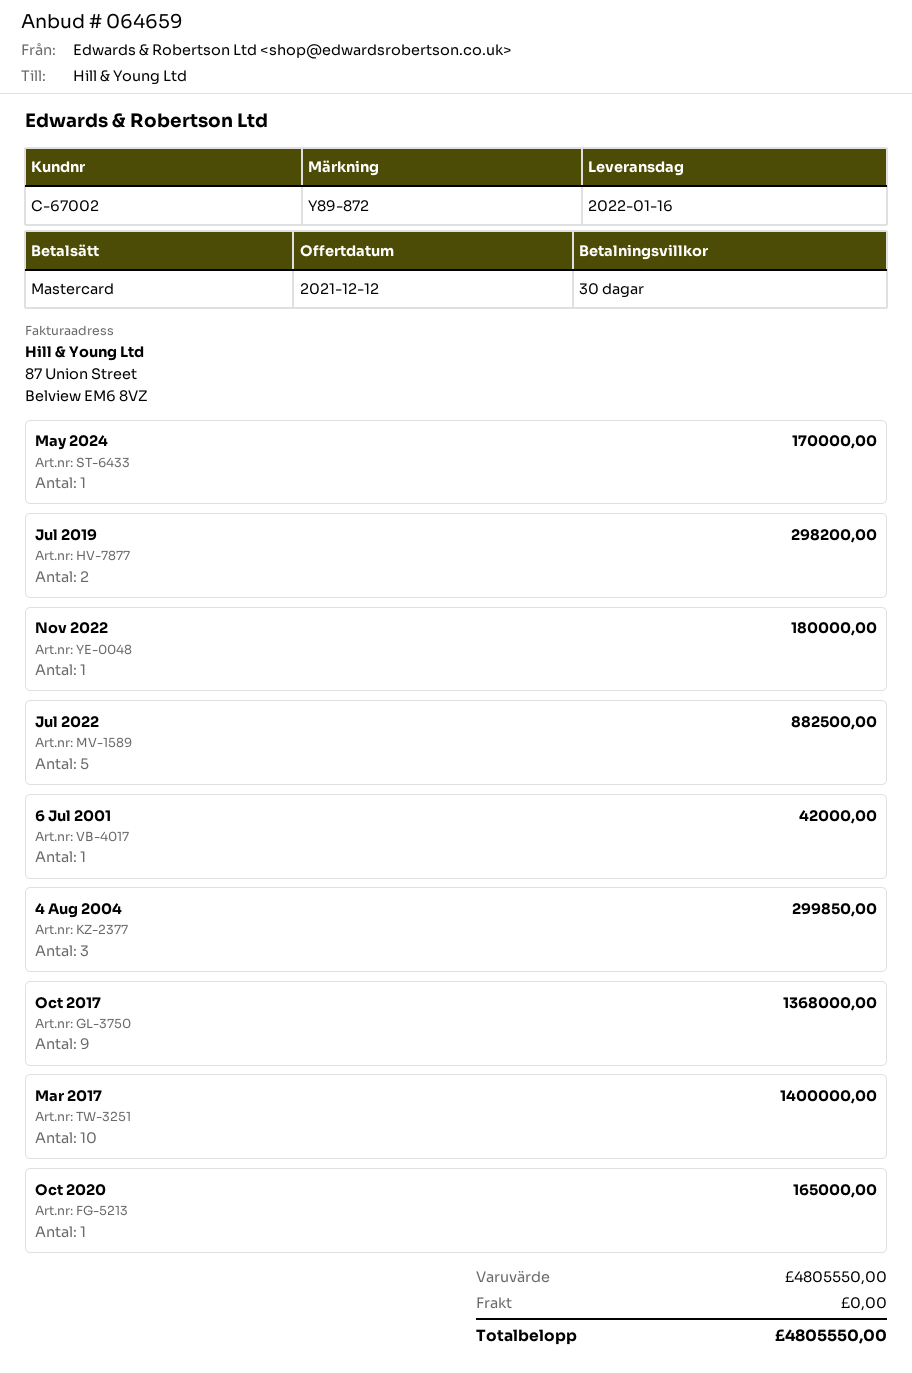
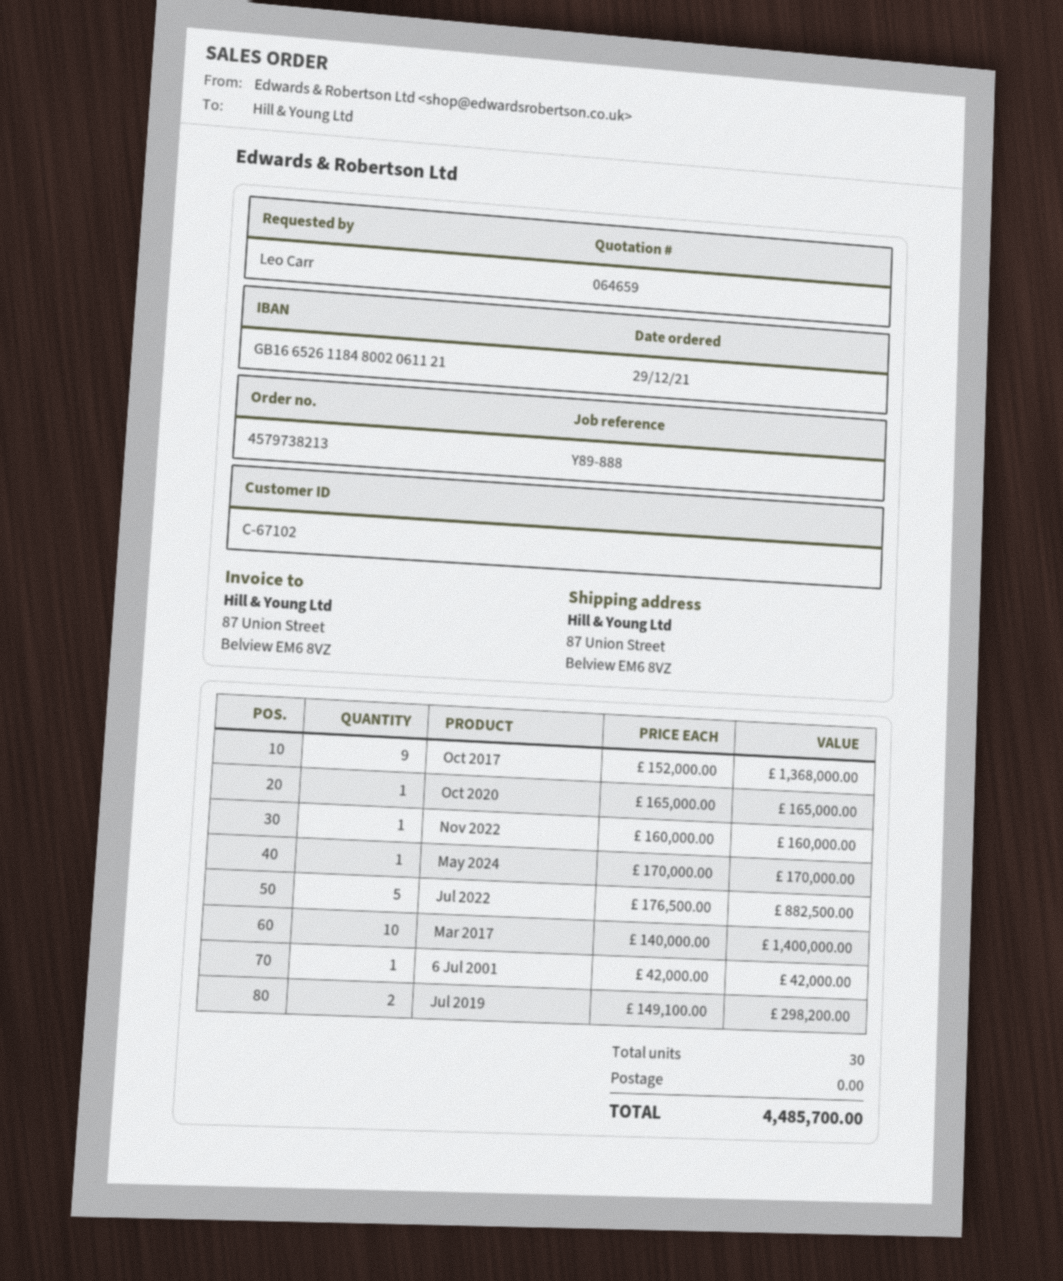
customer number: C-67002 -> C-67102
reference: Y89-872 -> Y89-888
Nov 2022: 1 for 180000.00 -> 1 for 160000.00
4 Aug 2004: 3 for 299850.00 -> none
total: 4805550.00 -> 4485700.00

